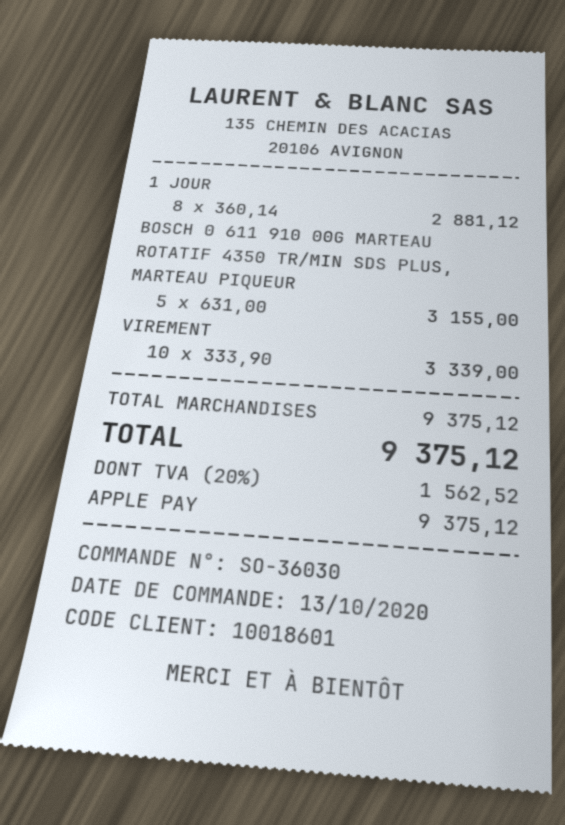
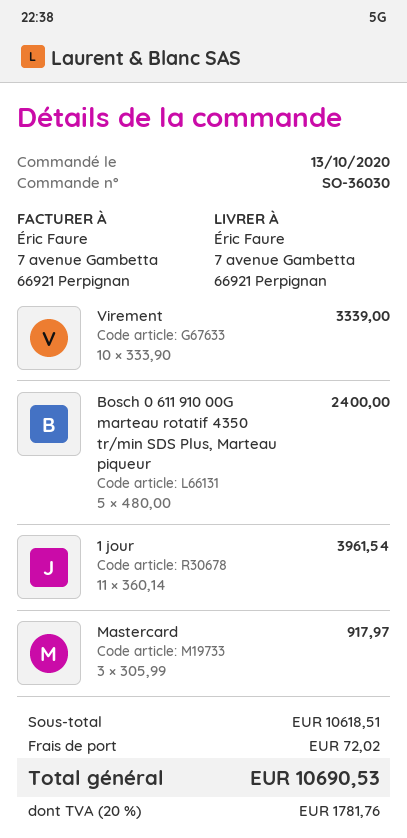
1 JOUR: 8 x 360.14 = 2881.12 -> 11 x 360.14 = 3961.54
BOSCH 0 611 910 00G MARTEAU ROTATIF 4350 TR/MIN SDS PLUS, MARTEAU PIQUEUR: 5 x 631.00 = 3155.00 -> 5 x 480.00 = 2400.00
Mastercard: none -> 3 x 305.99 = 917.97
subtotal: 9375.12 -> 10618.51
shipping: none -> 72.02
tax: 20% = 1562.52 -> 20% = 1781.76
total: 9375.12 -> 10690.53

